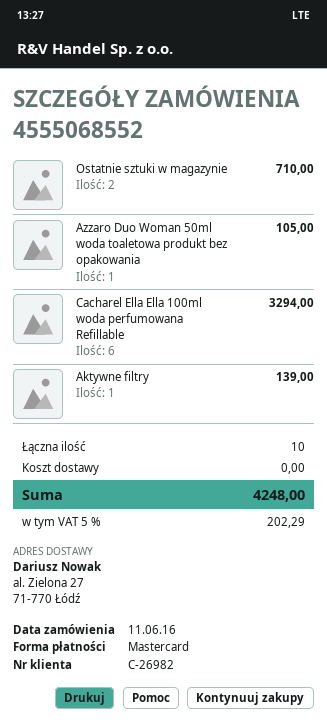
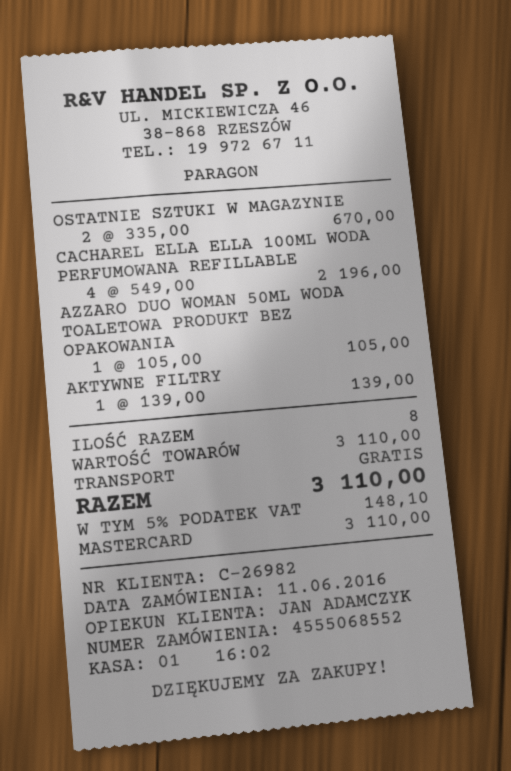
Ostatnie sztuki w magazynie: 2 for 710.00 -> 2 for 670.00
Cacharel Ella Ella 100ml woda perfumowana Refillable: 6 for 3294.00 -> 4 for 2196.00
total quantity: 10 -> 8
tax: 5% = 202.29 -> 5% = 148.10
total: 4248.00 -> 3110.00

